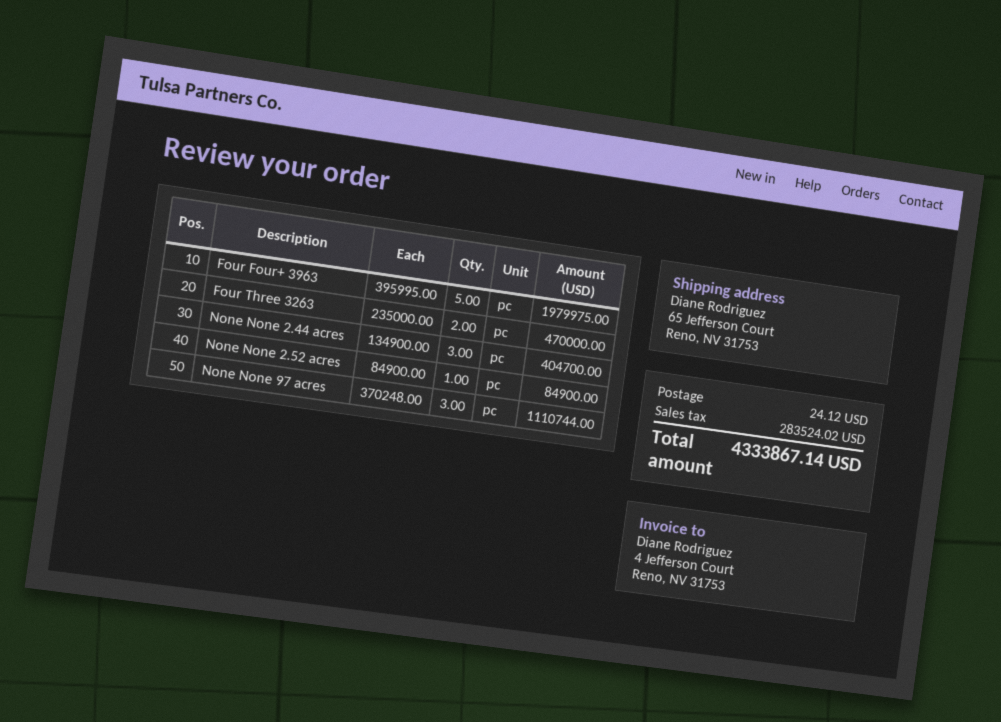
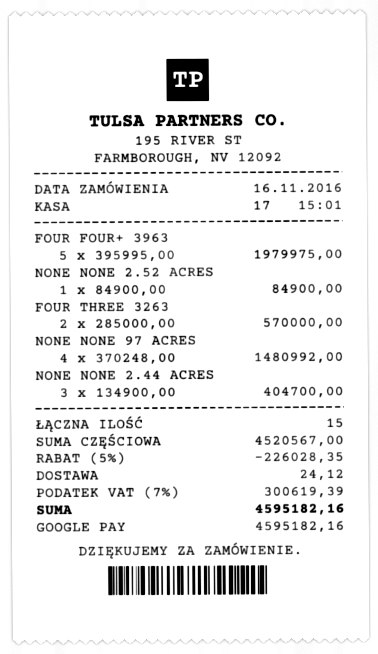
Four Three 3263: 2 x 235000.00 = 470000.00 -> 2 x 285000.00 = 570000.00
None None 97 acres: 3 x 370248.00 = 1110744.00 -> 4 x 370248.00 = 1480992.00
discount: none -> 5% = 226028.35
tax: 283524.02 -> 300619.39
total: 4333867.14 -> 4595182.16

